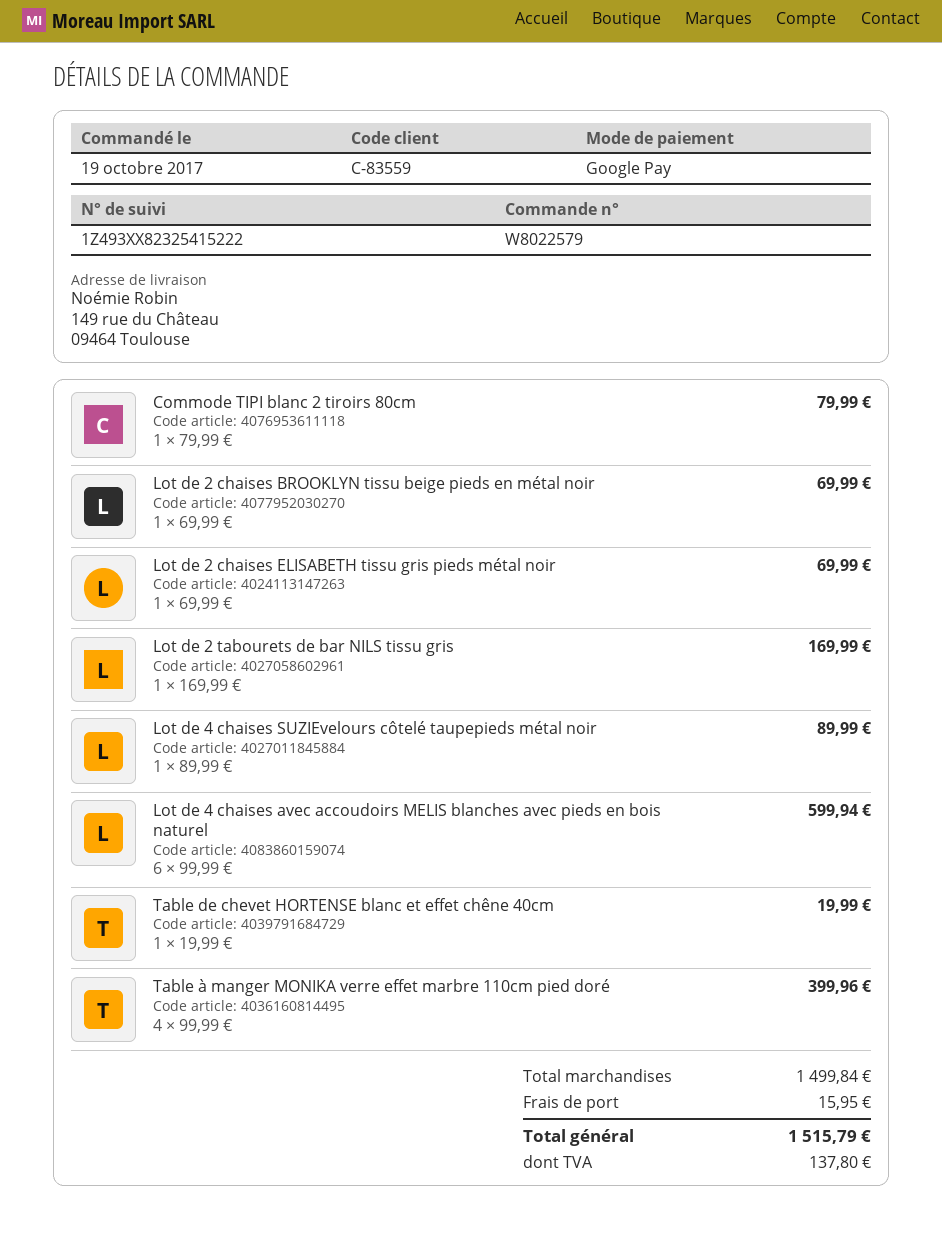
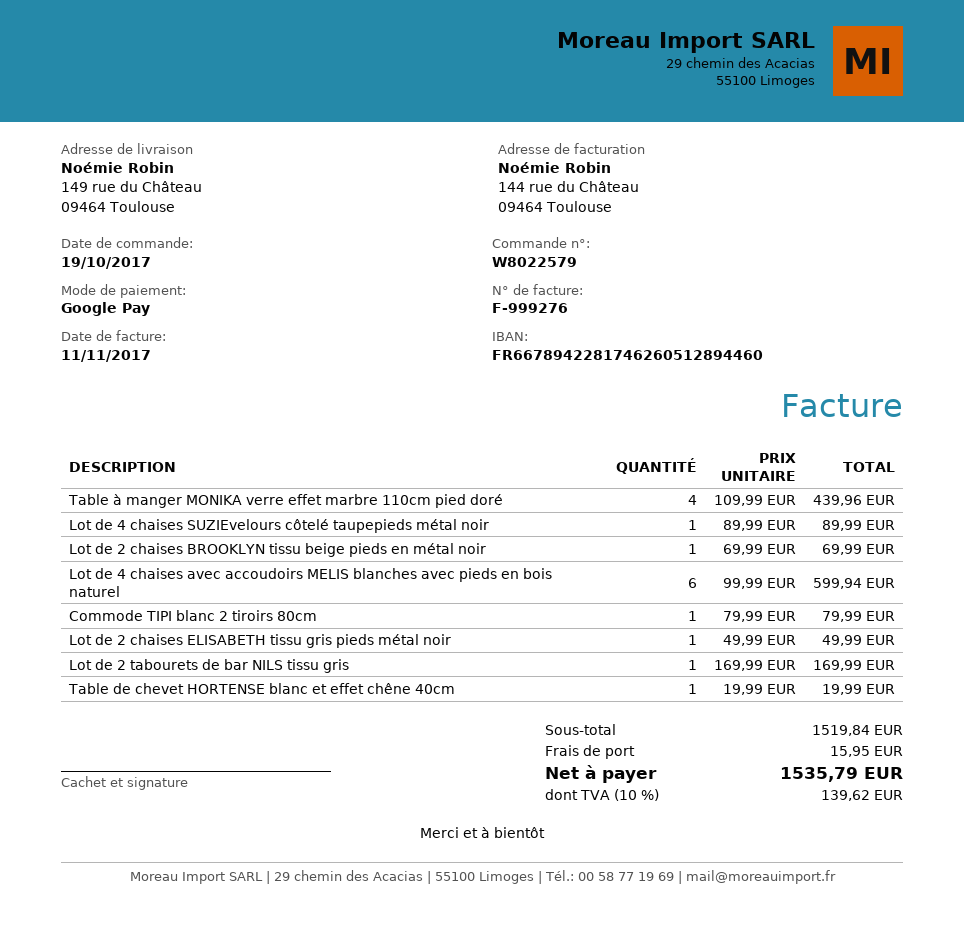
Lot de 2 chaises ELISABETH tissu gris pieds métal noir: 1 x 69.99 = 69.99 -> 1 x 49.99 = 49.99
Table à manger MONIKA verre effet marbre 110cm pied doré: 4 x 99.99 = 399.96 -> 4 x 109.99 = 439.96
subtotal: 1499.84 -> 1519.84
tax: 137.80 -> 139.62
total: 1515.79 -> 1535.79

